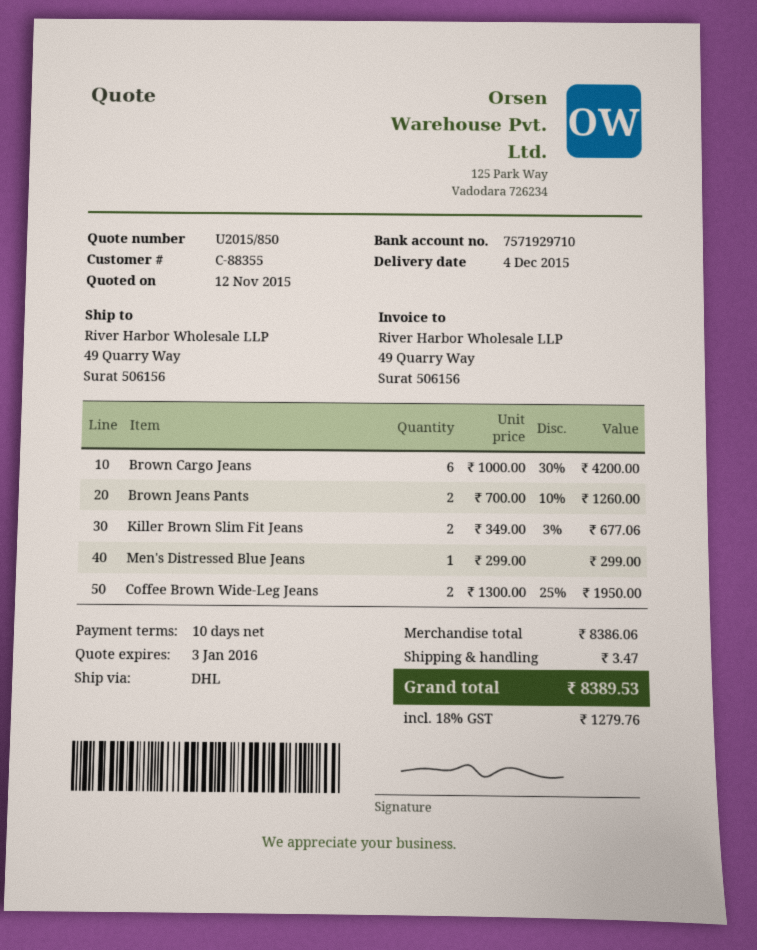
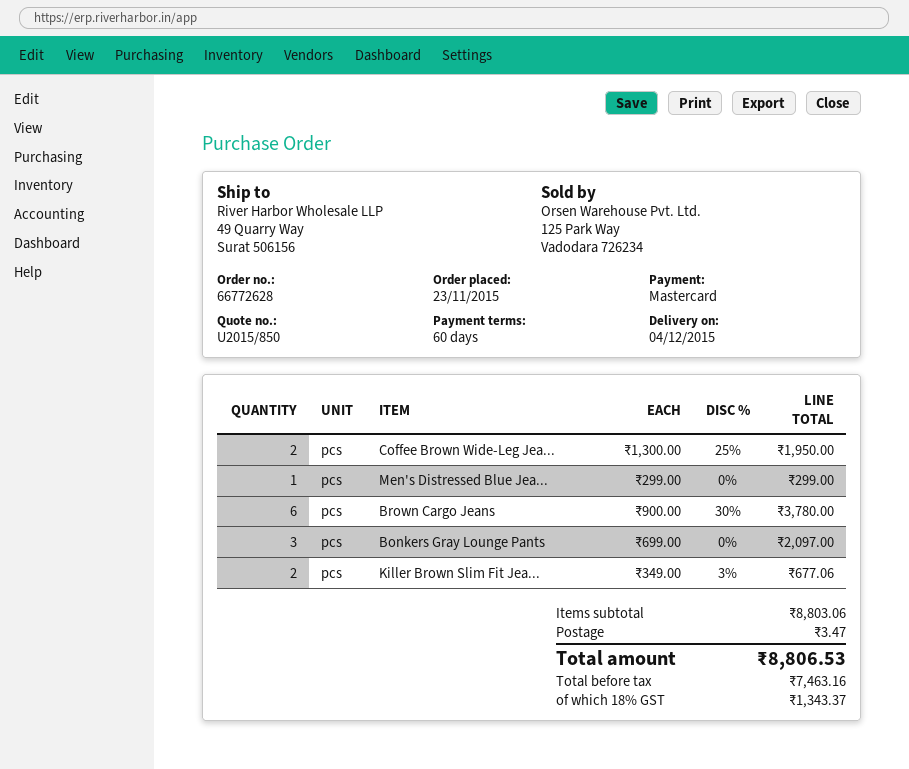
payment terms: 10 days -> 60 days
Brown Cargo Jeans: 6 x 1000.00 - 30% = 4200.00 -> 6 x 900.00 - 30% = 3780.00
Brown Jeans Pants: 2 x 700.00 - 10% = 1260.00 -> none
Bonkers Gray Lounge Pants: none -> 3 x 699.00 = 2097.00
subtotal: 8386.06 -> 8803.06
tax: 18% = 1279.76 -> 18% = 1343.37
total: 8389.53 -> 8806.53

